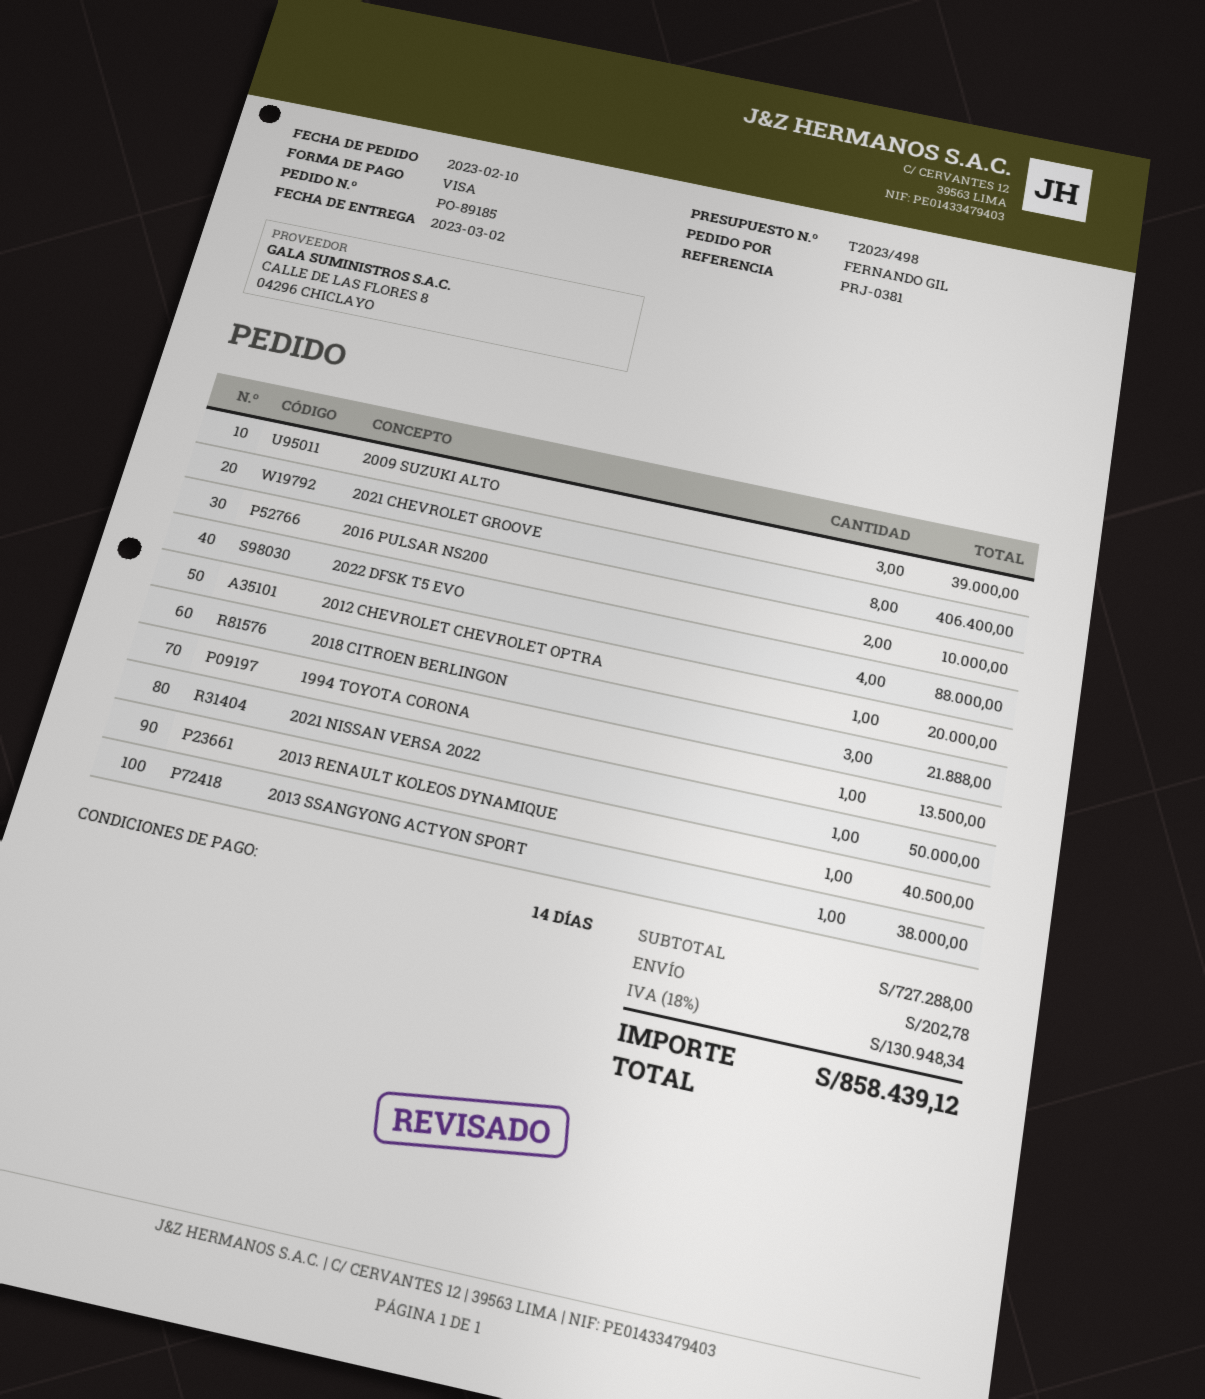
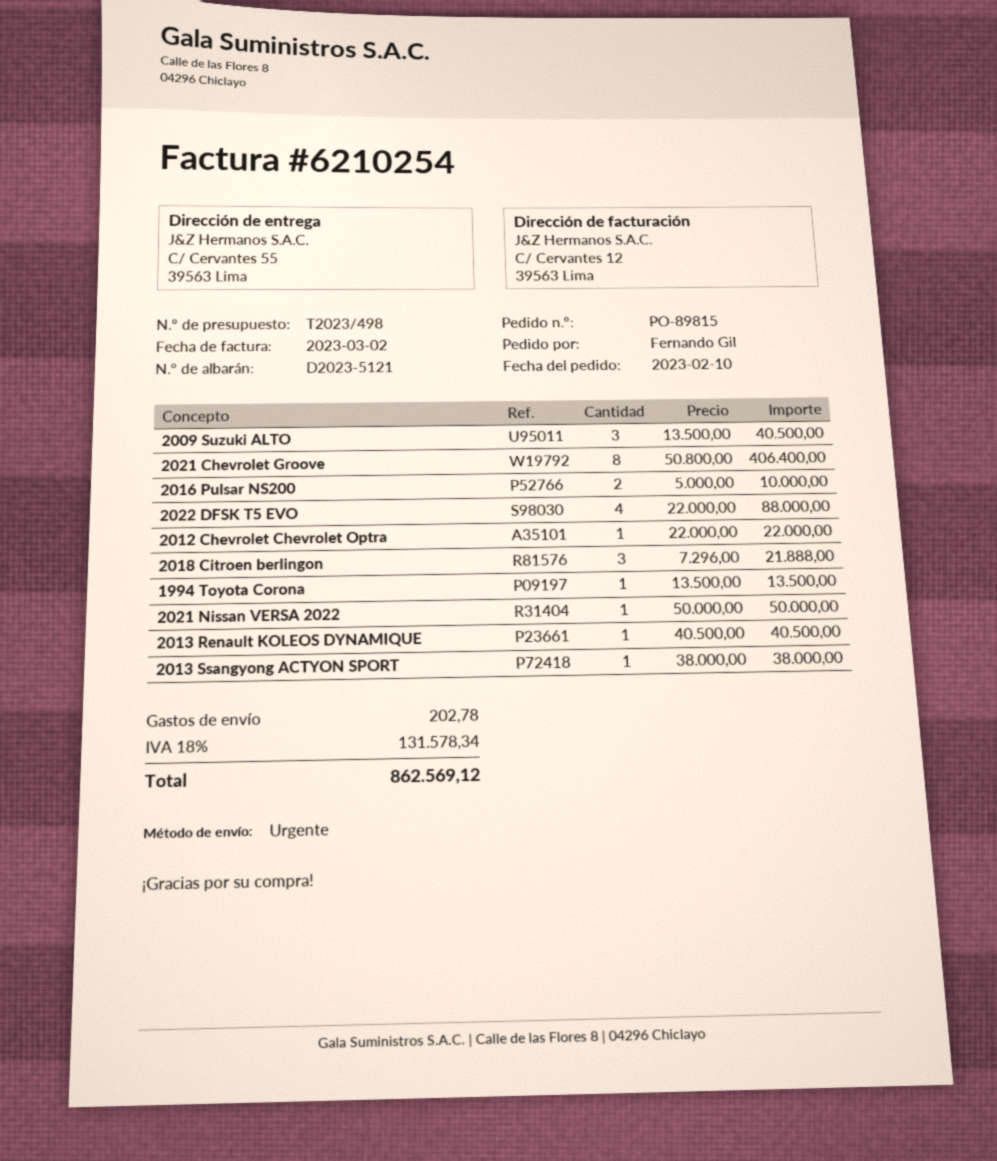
order number: PO-89185 -> PO-89815
2009 SUZUKI ALTO: 3 for 39000.00 -> 3 for 40500.00
2012 CHEVROLET CHEVROLET OPTRA: 1 for 20000.00 -> 1 for 22000.00
tax: 18% = 130948.34 -> 18% = 131578.34
total: 858439.12 -> 862569.12

